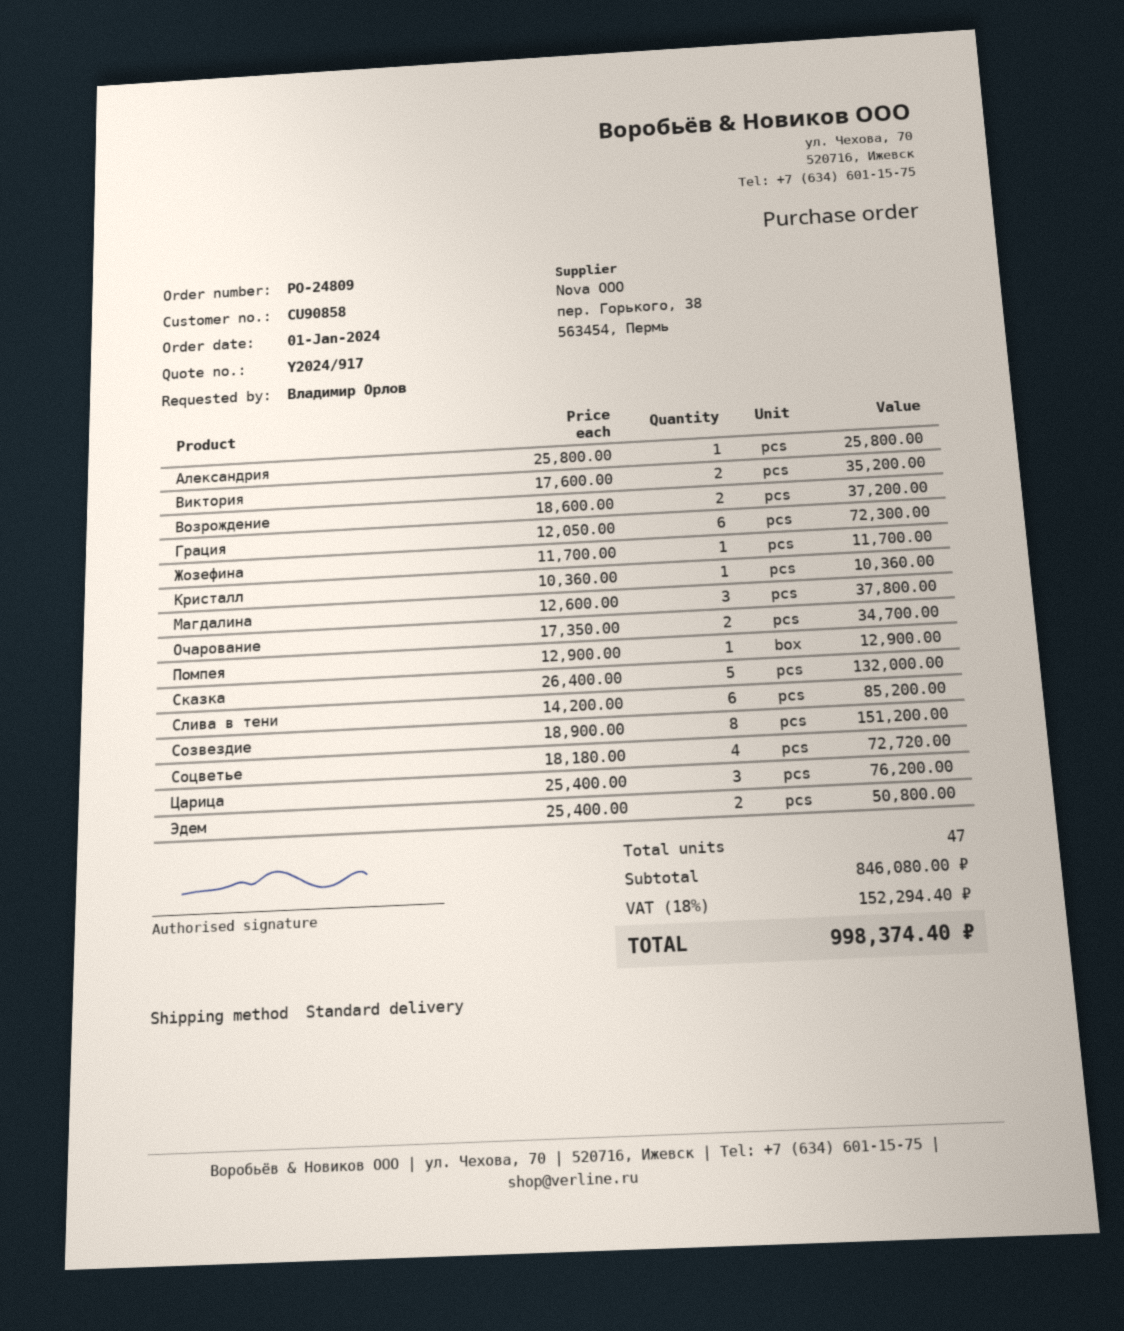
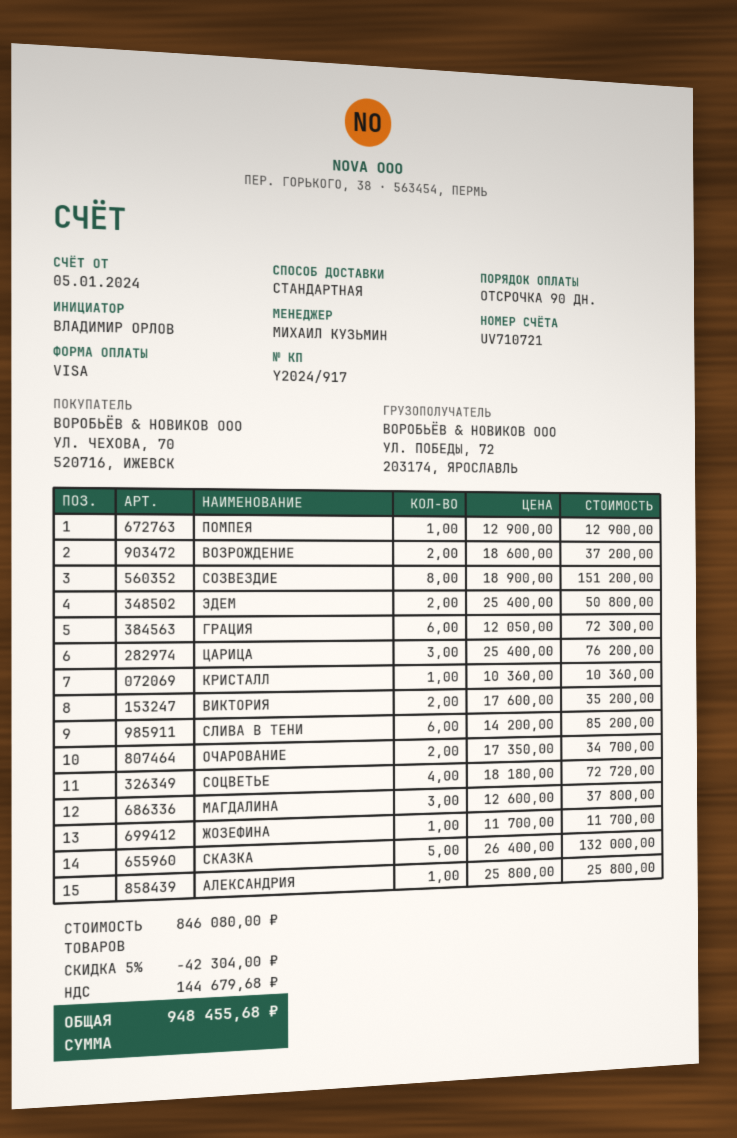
discount: none -> 5% = 42304.00
tax: 152294.40 -> 144679.68
total: 998374.40 -> 948455.68

